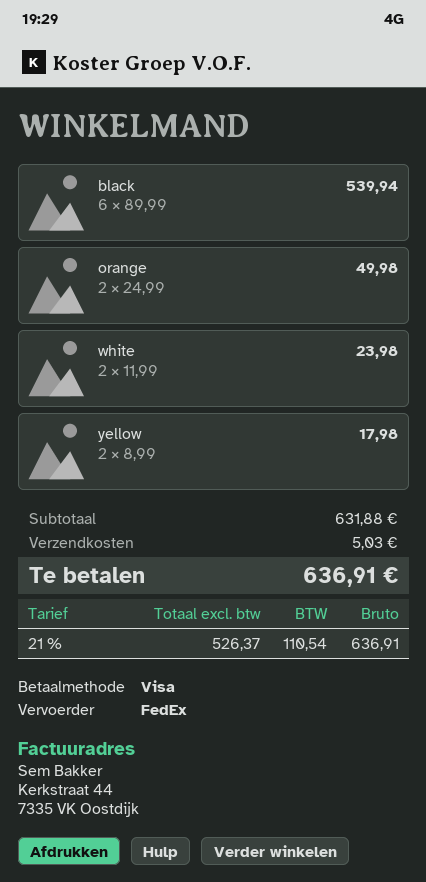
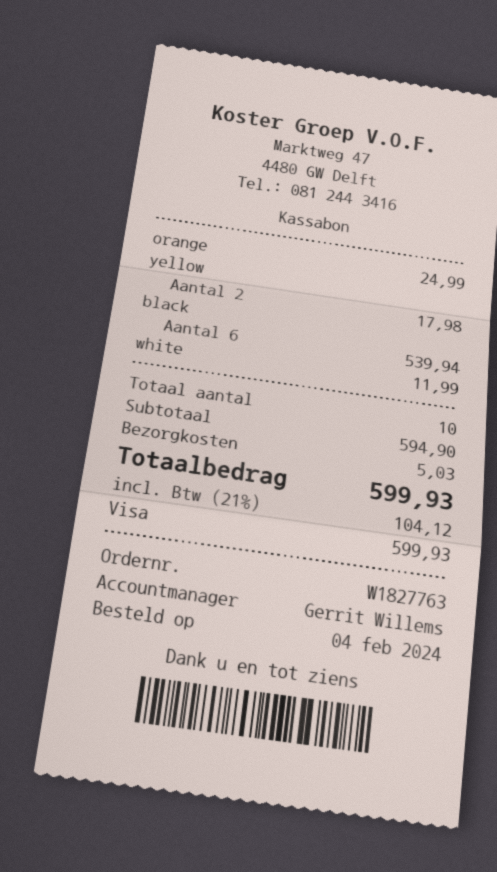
orange: 2 for 49.98 -> 1 for 24.99
white: 2 for 23.98 -> 1 for 11.99
subtotal: 631.88 -> 594.90
tax: 21% = 110.54 -> 21% = 104.12
total: 636.91 -> 599.93

